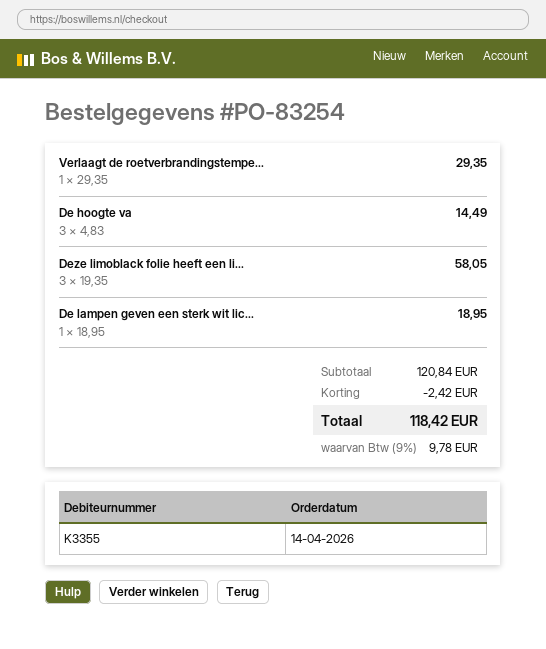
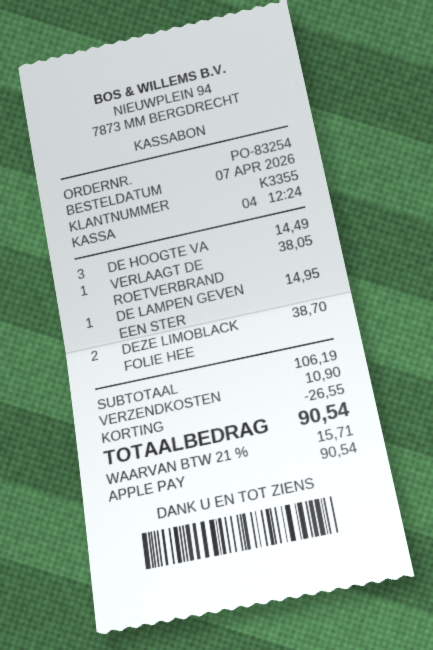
order date: 2026-04-14 -> 2026-04-07
Verlaagt de roetverbrandingstempe...: 1 for 29.35 -> 1 for 38.05
Deze limoblack folie heeft een li...: 3 for 58.05 -> 2 for 38.70
De lampen geven een sterk wit lic...: 1 for 18.95 -> 1 for 14.95
subtotal: 120.84 -> 106.19
discount: 2.42 -> 26.55
shipping: none -> 10.90
tax: 9% = 9.78 -> 21% = 15.71
total: 118.42 -> 90.54

